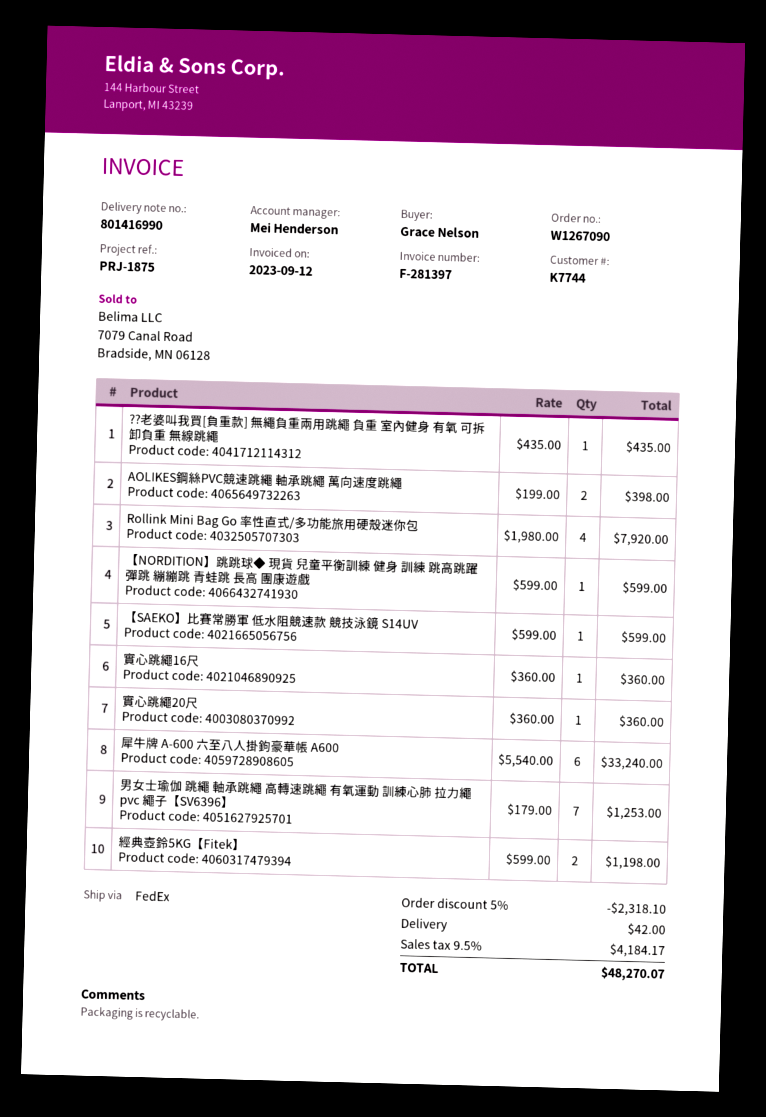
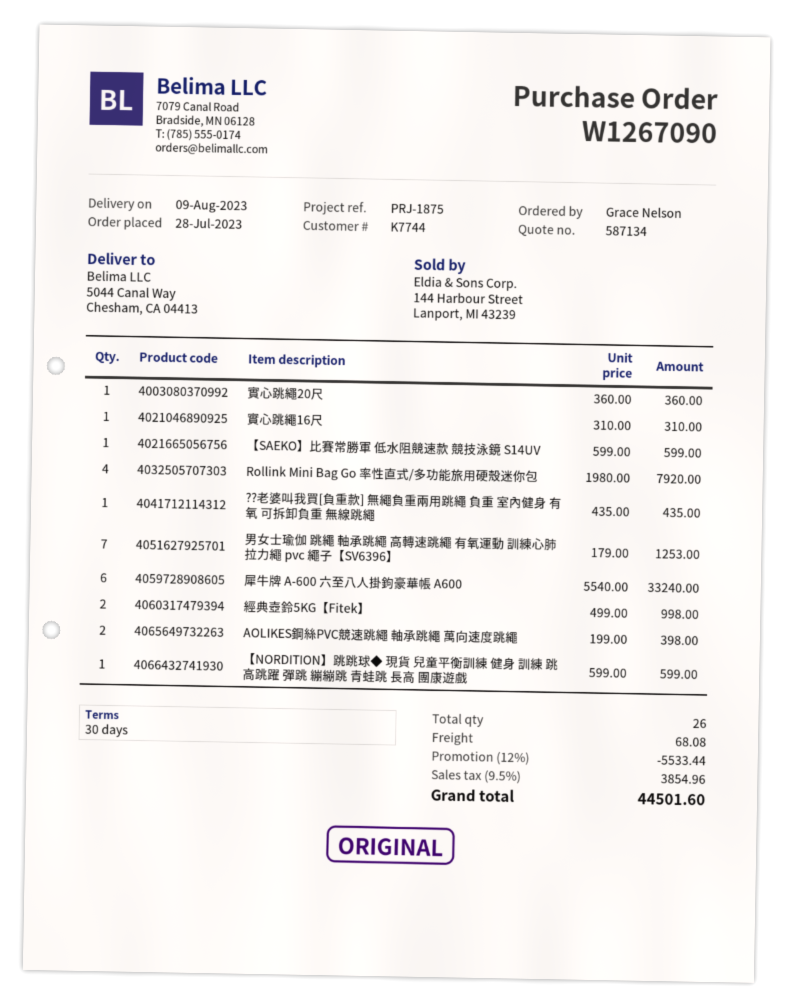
實心跳繩16尺: 1 x 360.00 = 360.00 -> 1 x 310.00 = 310.00
經典壺鈴5KG【Fitek】: 2 x 599.00 = 1198.00 -> 2 x 499.00 = 998.00
discount: 5% = 2318.10 -> 12% = 5533.44
shipping: 42.00 -> 68.08
tax: 9.5% = 4184.17 -> 9.5% = 3854.96
total: 48270.07 -> 44501.60

